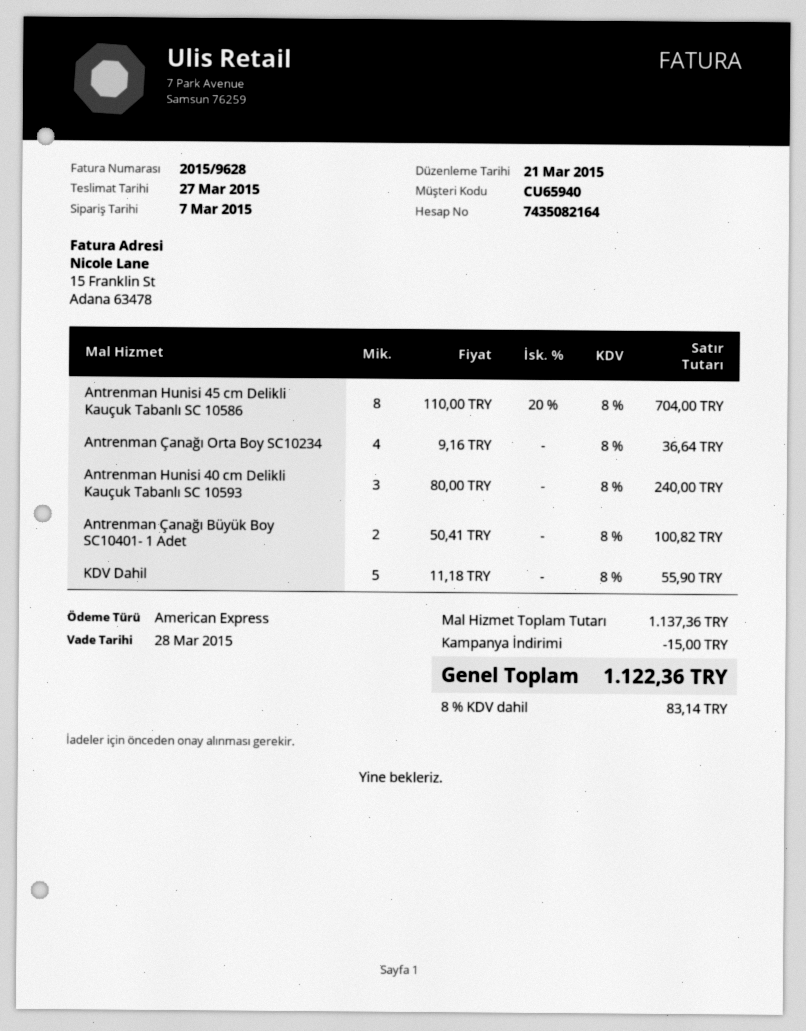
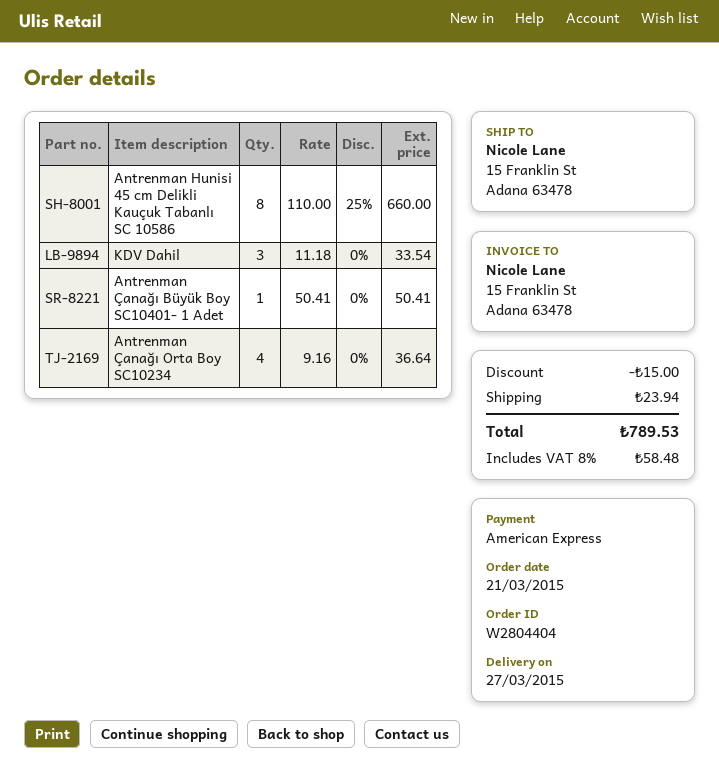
order date: 2015-03-07 -> 2015-03-21
Antrenman Hunisi 45 cm Delikli Kauçuk Tabanlı SC 10586: 8 x 110.00 - 20% = 704.00 -> 8 x 110.00 - 25% = 660.00
Antrenman Hunisi 40 cm Delikli Kauçuk Tabanlı SC 10593: 3 x 80.00 = 240.00 -> none
Antrenman Çanağı Büyük Boy SC10401- 1 Adet: 2 x 50.41 = 100.82 -> 1 x 50.41 = 50.41
KDV Dahil: 5 x 11.18 = 55.90 -> 3 x 11.18 = 33.54
shipping: none -> 23.94
tax: 8% = 83.14 -> 8% = 58.48
total: 1122.36 -> 789.53

